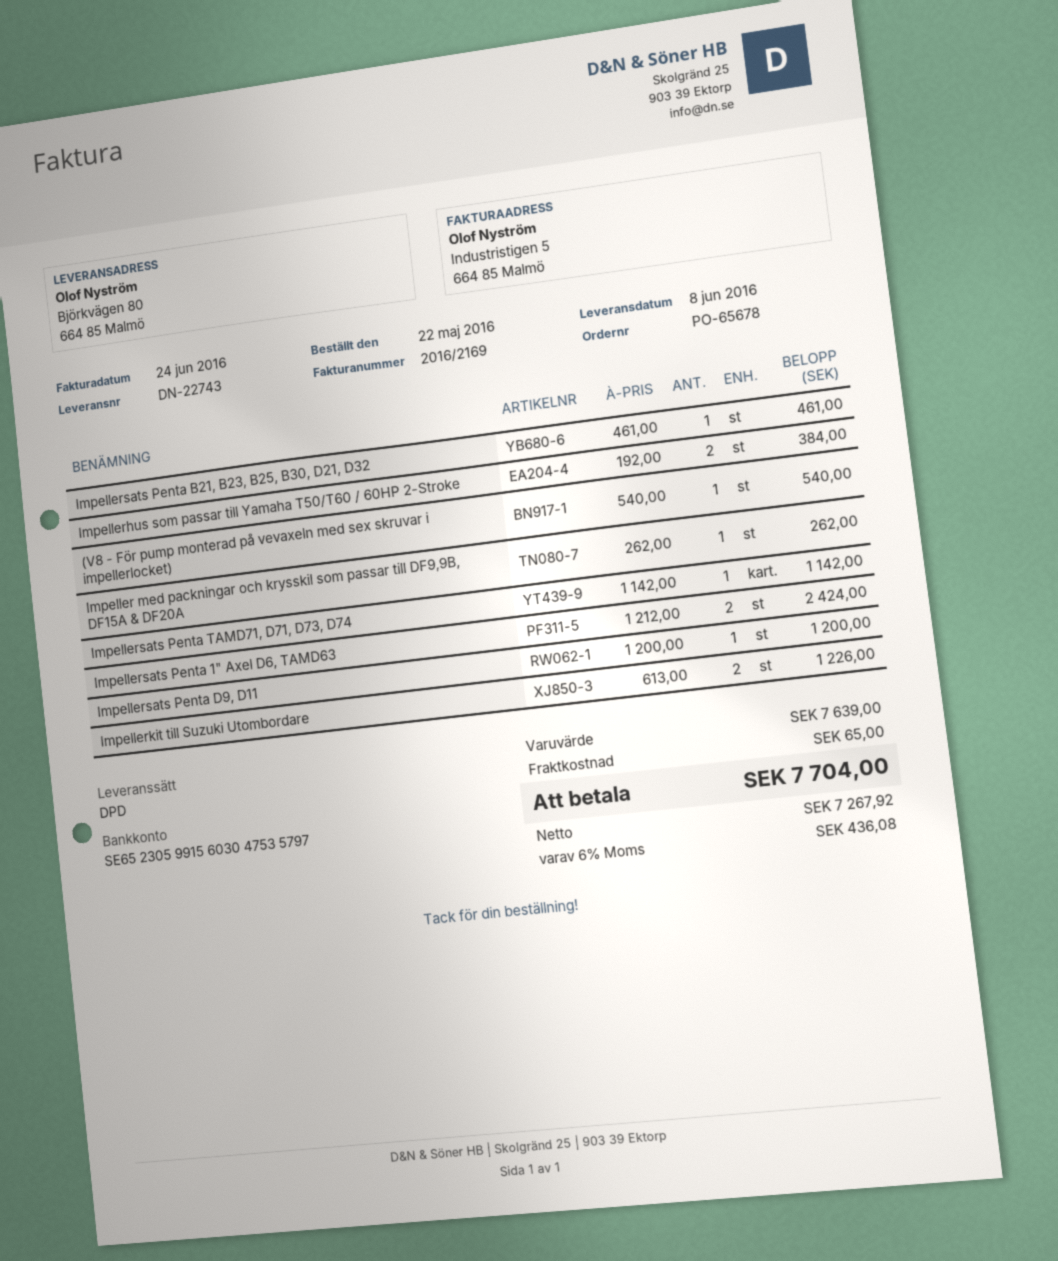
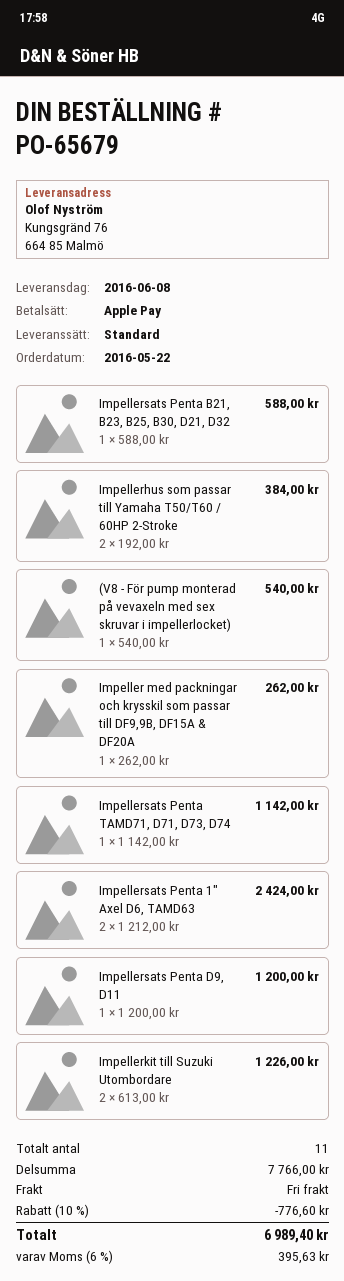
order number: PO-65678 -> PO-65679
shipping method: DPD -> standard
ship to: Björkvägen 80, 664 85 Malmö -> Kungsgränd 76, 664 85 Malmö
Impellersats Penta B21, B23, B25, B30, D21, D32: 1 x 461.00 = 461.00 -> 1 x 588.00 = 588.00
subtotal: 7639.00 -> 7766.00
discount: none -> 10% = 776.60
shipping: 65.00 -> 0.00
tax: 6% = 436.08 -> 6% = 395.63
total: 7704.00 -> 6989.40

